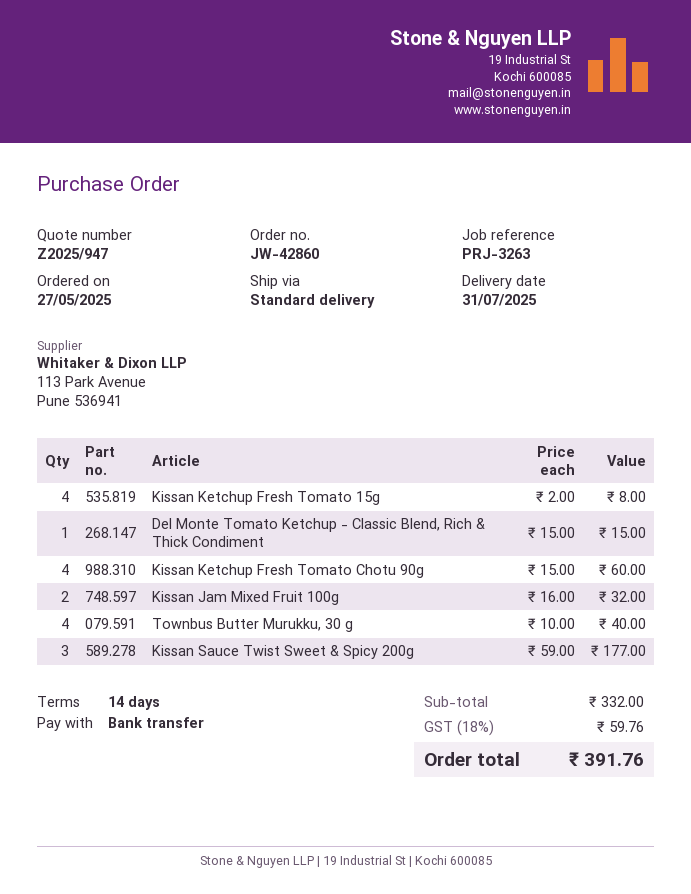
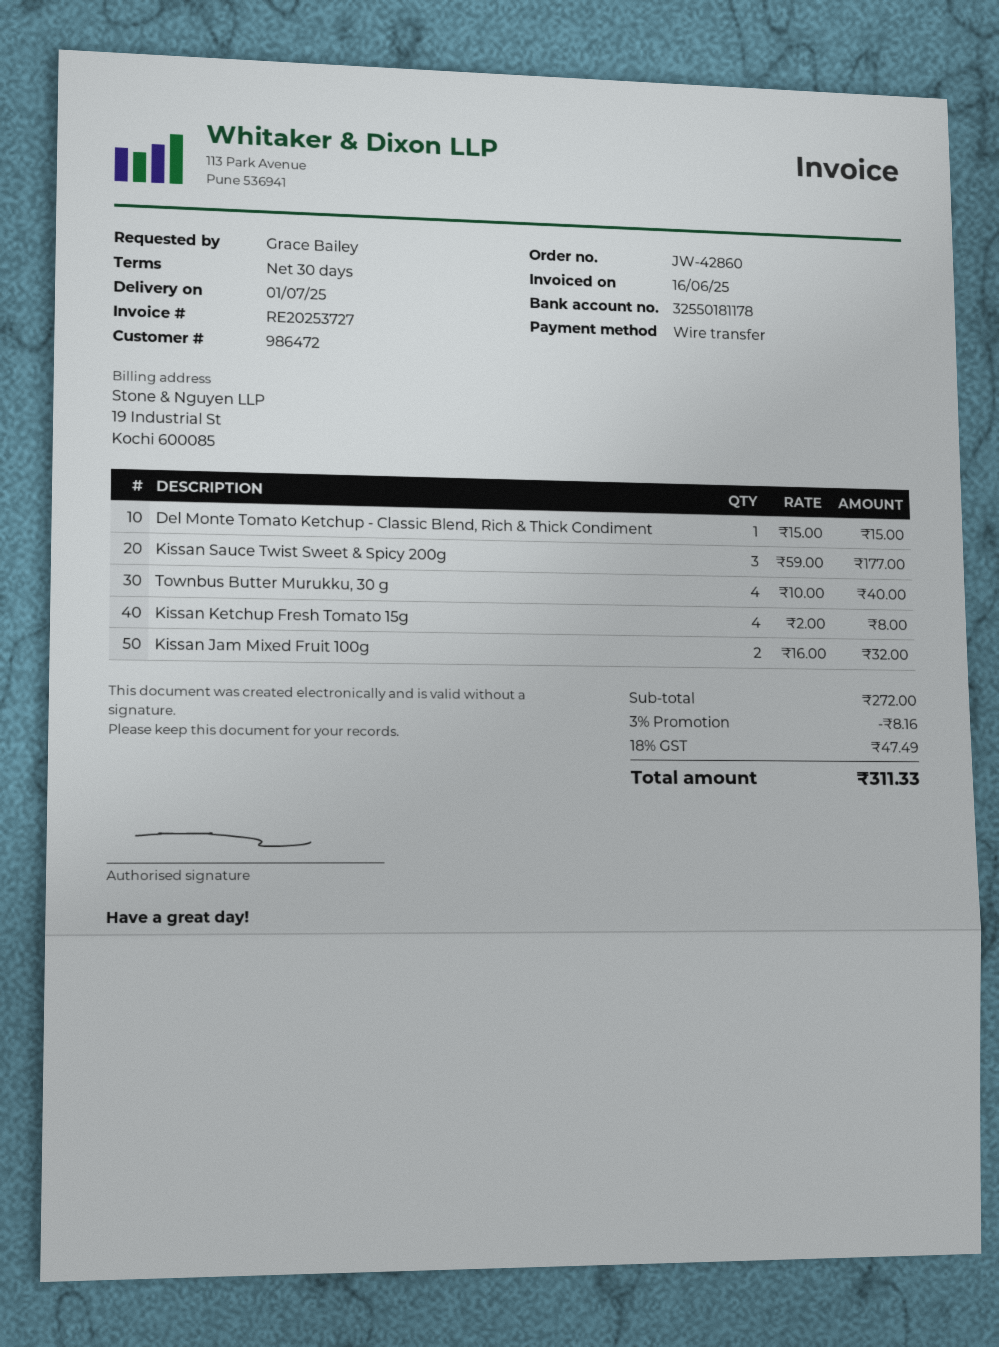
delivery date: 2025-07-31 -> 2025-07-01
payment terms: 14 days -> 30 days
Kissan Ketchup Fresh Tomato Chotu 90g: 4 x 15.00 = 60.00 -> none
subtotal: 332.00 -> 272.00
discount: none -> 3% = 8.16
tax: 18% = 59.76 -> 18% = 47.49
total: 391.76 -> 311.33

